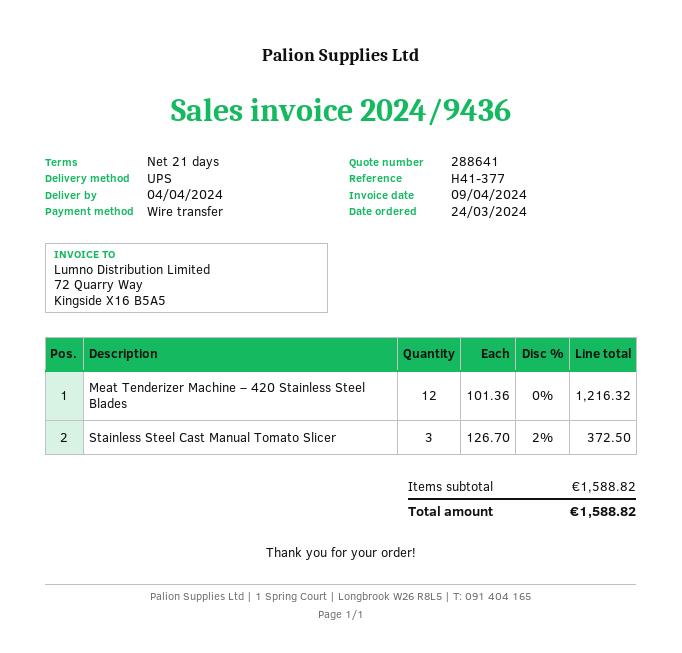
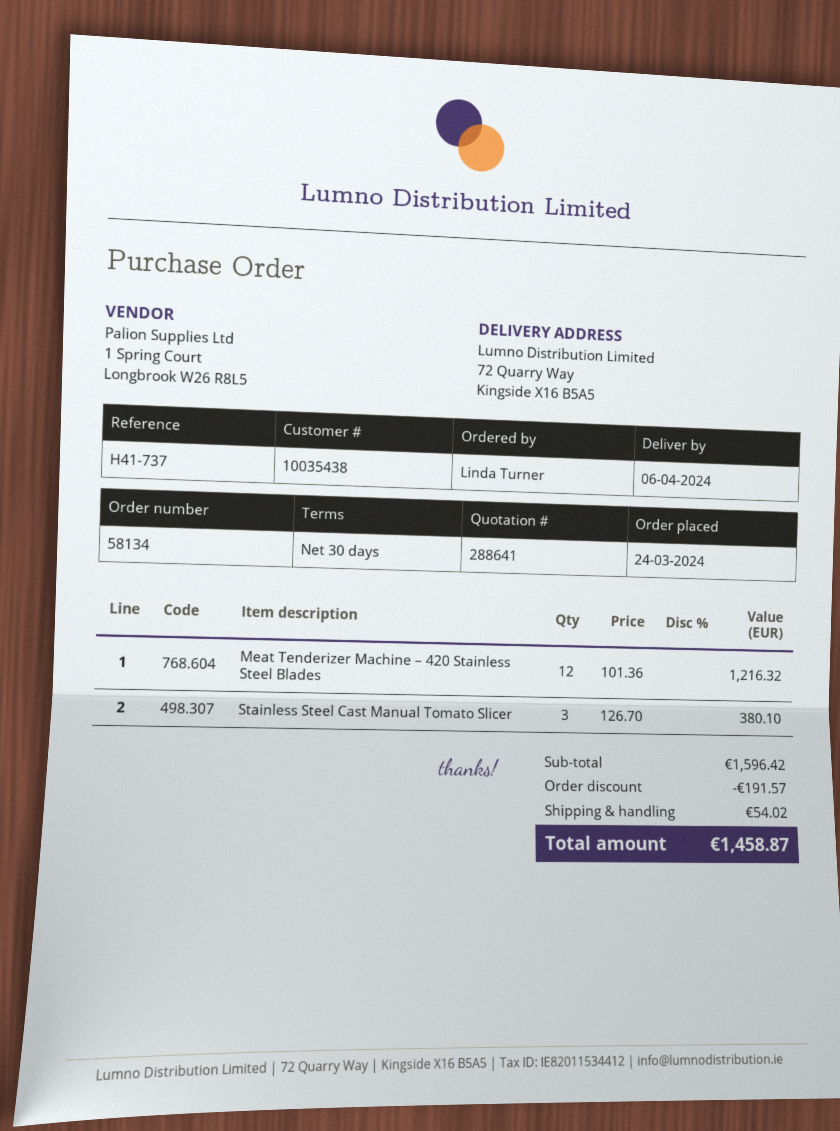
delivery date: 2024-04-04 -> 2024-04-06
payment terms: 21 days -> 30 days
reference: H41-377 -> H41-737
Stainless Steel Cast Manual Tomato Slicer: 3 x 126.70 - 2% = 372.50 -> 3 x 126.70 = 380.10
subtotal: 1588.82 -> 1596.42
discount: none -> 191.57
shipping: none -> 54.02
total: 1588.82 -> 1458.87

